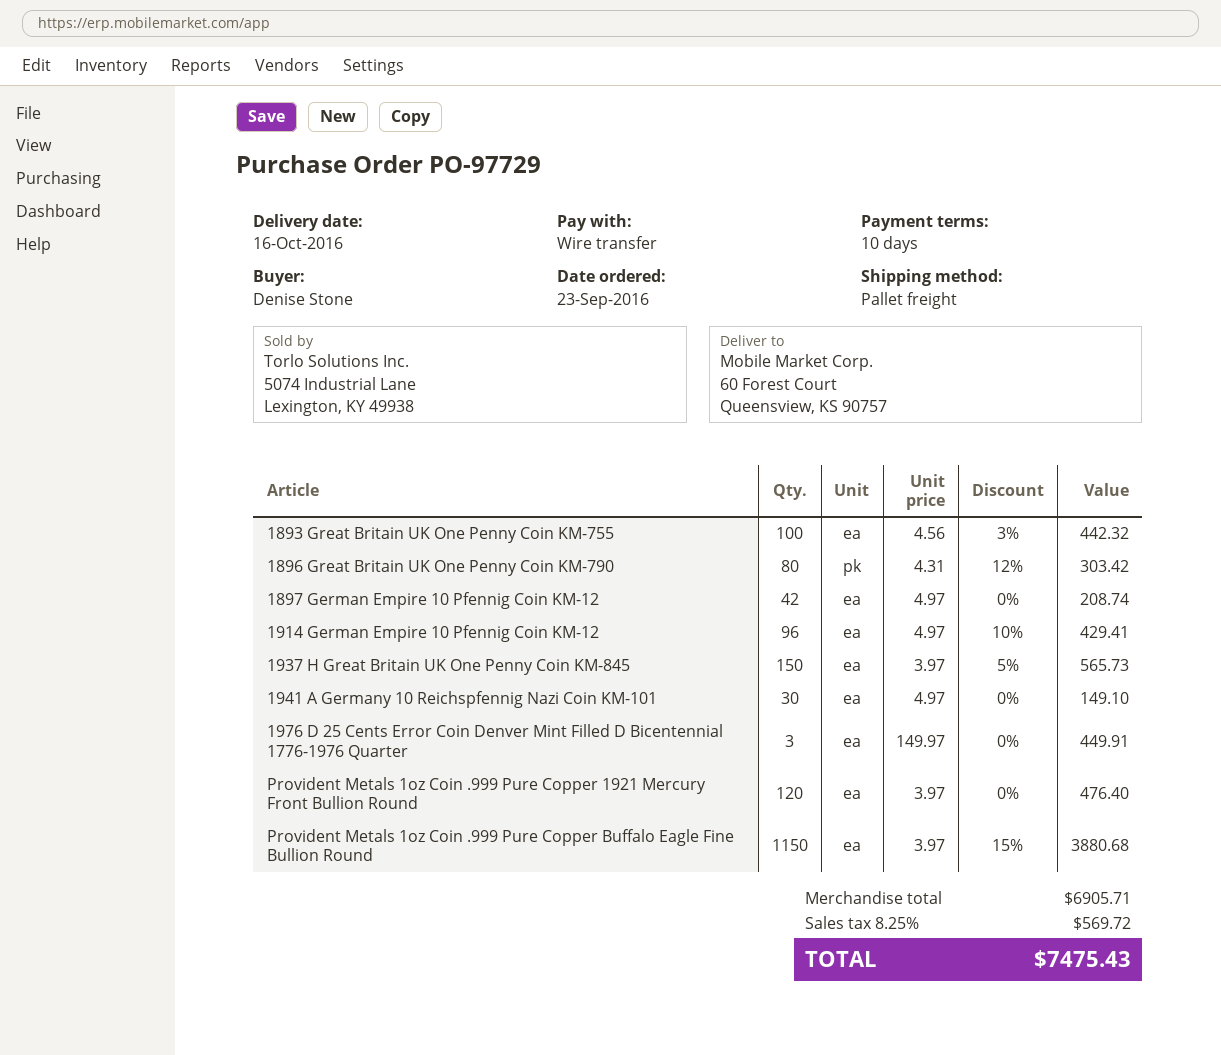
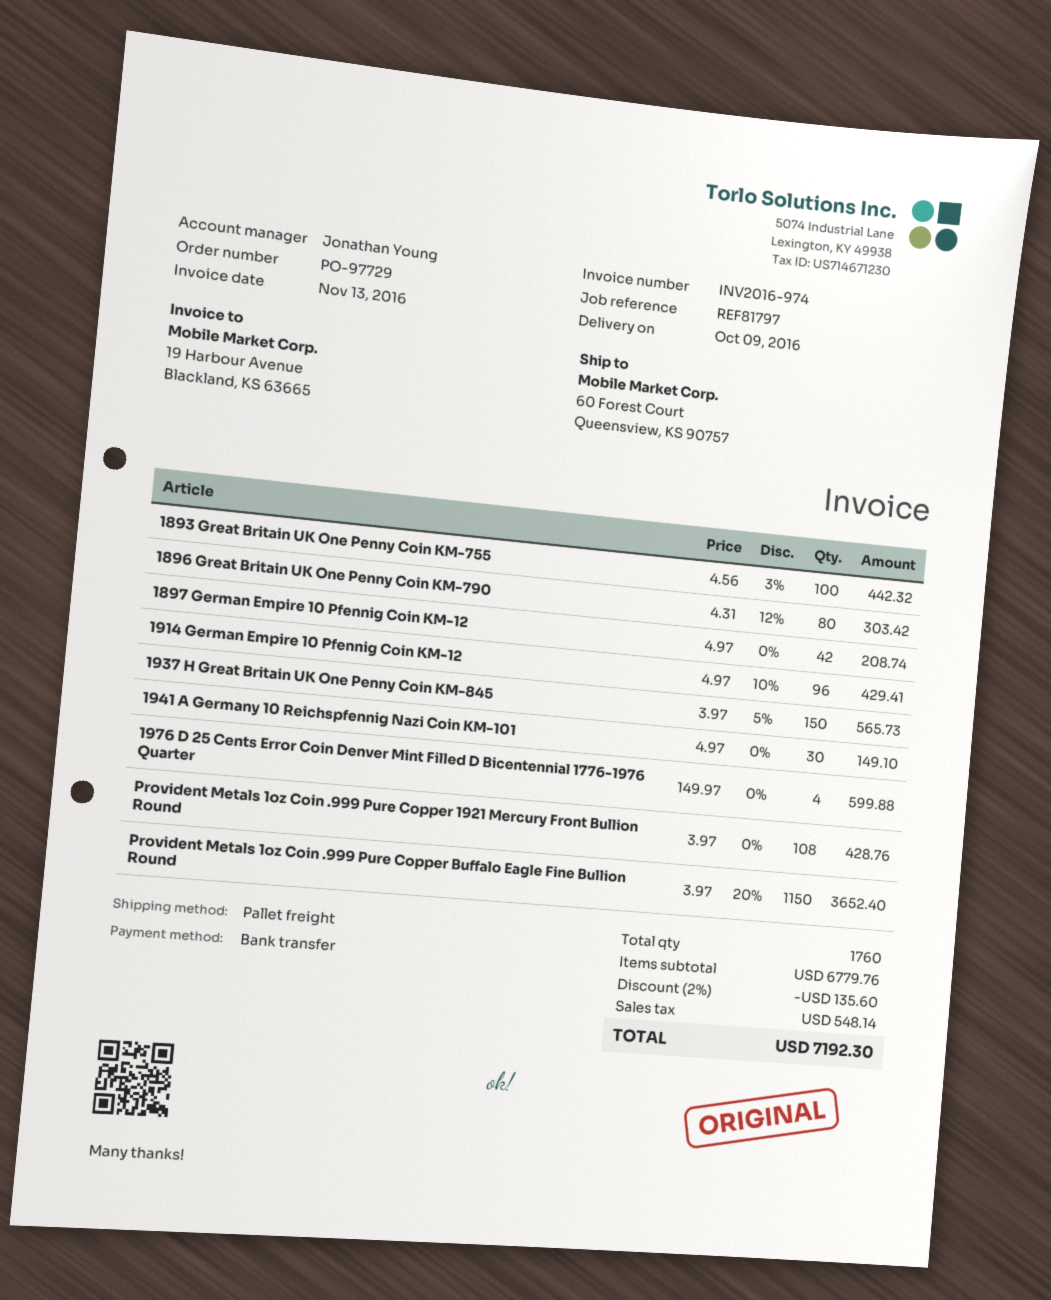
delivery date: 2016-10-16 -> 2016-10-09
1976 D 25 Cents Error Coin Denver Mint Filled D Bicentennial 1776-1976 Quarter: 3 x 149.97 = 449.91 -> 4 x 149.97 = 599.88
Provident Metals 1oz Coin .999 Pure Copper 1921 Mercury Front Bullion Round: 120 x 3.97 = 476.40 -> 108 x 3.97 = 428.76
Provident Metals 1oz Coin .999 Pure Copper Buffalo Eagle Fine Bullion Round: 1150 x 3.97 - 15% = 3880.68 -> 1150 x 3.97 - 20% = 3652.40
subtotal: 6905.71 -> 6779.76
discount: none -> 2% = 135.60
tax: 569.72 -> 548.14
total: 7475.43 -> 7192.30

